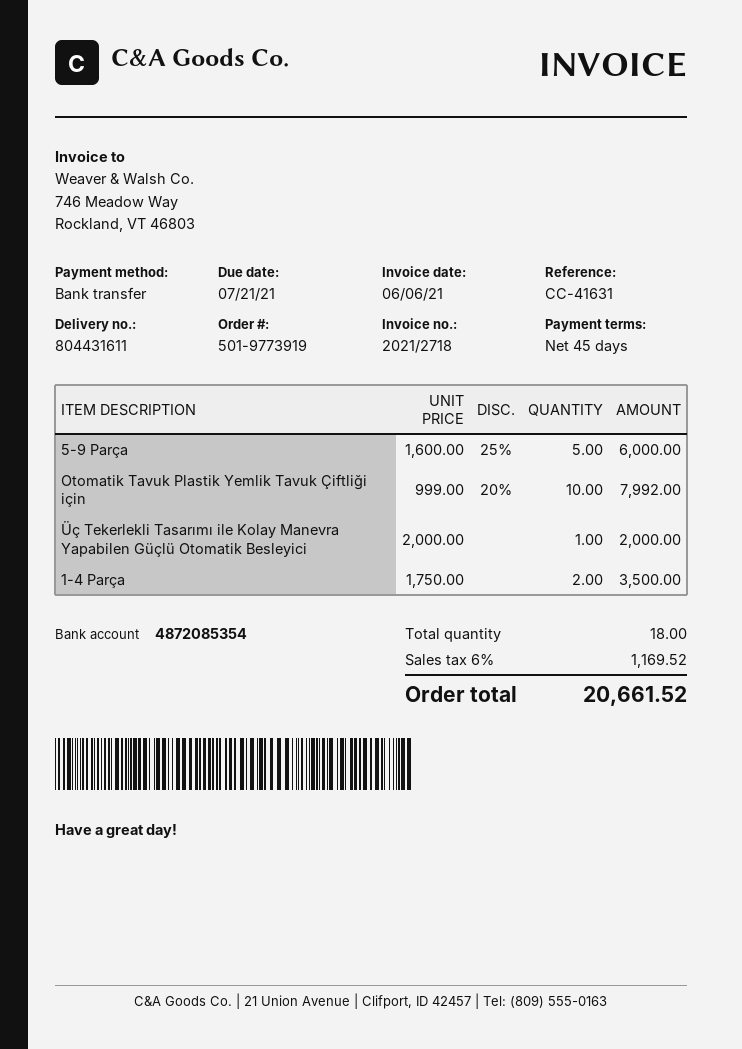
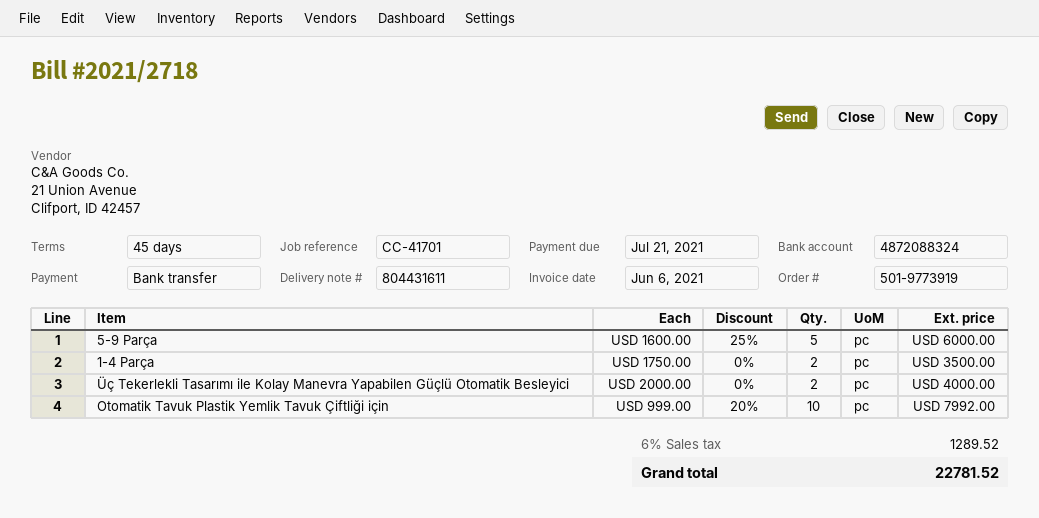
reference: CC-41631 -> CC-41701
bank account: 4872085354 -> 4872088324
Üç Tekerlekli Tasarımı ile Kolay Manevra Yapabilen Güçlü Otomatik Besleyici: 1 x 2000.00 = 2000.00 -> 2 x 2000.00 = 4000.00
tax: 6% = 1169.52 -> 6% = 1289.52
total: 20661.52 -> 22781.52

